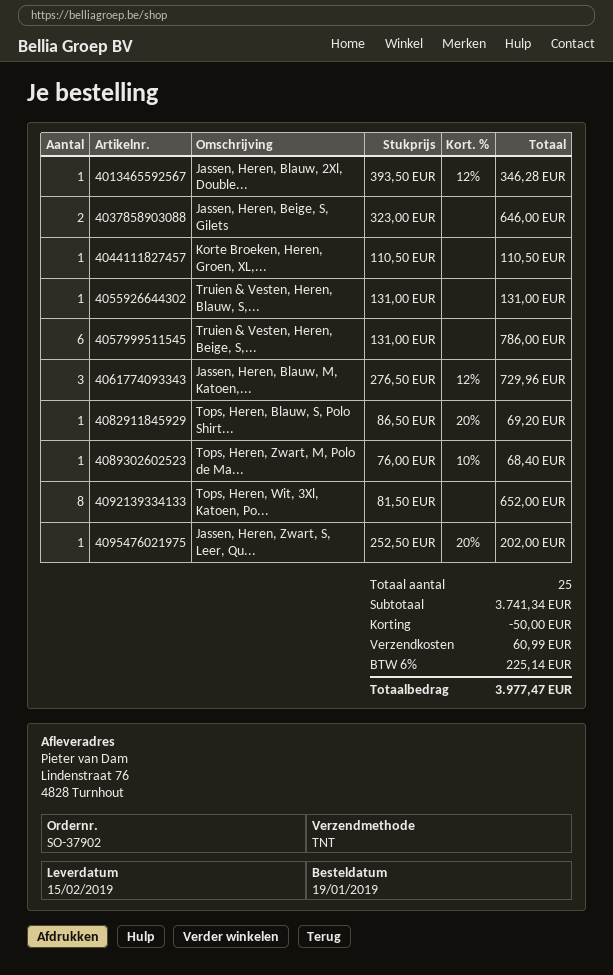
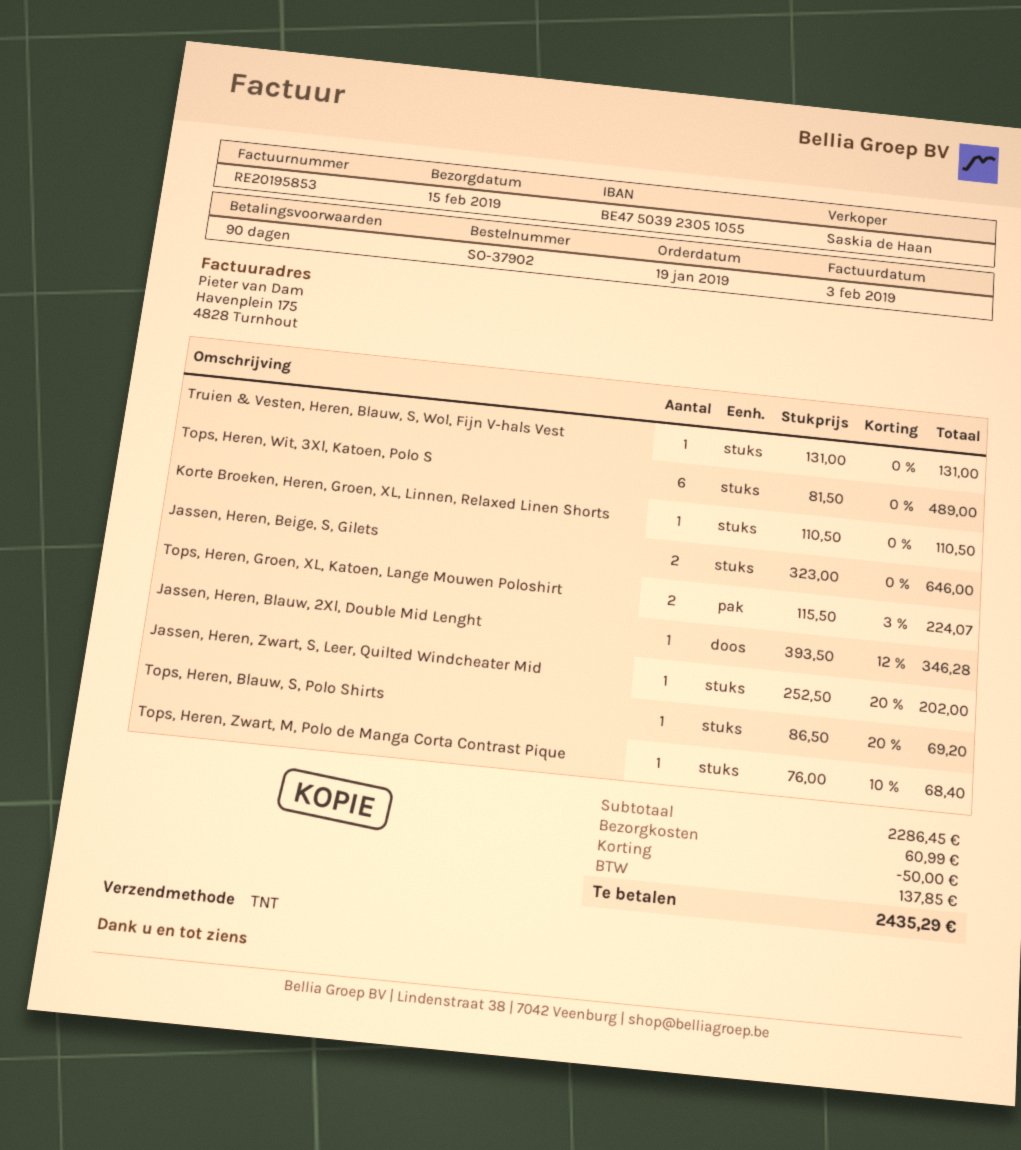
Truien & Vesten, Heren, Beige, S,...: 6 x 131.00 = 786.00 -> none
Jassen, Heren, Blauw, M, Katoen,...: 3 x 276.50 - 12% = 729.96 -> none
Tops, Heren, Wit, 3Xl, Katoen, Po...: 8 x 81.50 = 652.00 -> 6 x 81.50 = 489.00
Tops, Heren, Groen, XL, Katoen, Lange Mouwen Poloshirt: none -> 2 x 115.50 - 3% = 224.07
subtotal: 3741.34 -> 2286.45
tax: 225.14 -> 137.85
total: 3977.47 -> 2435.29

